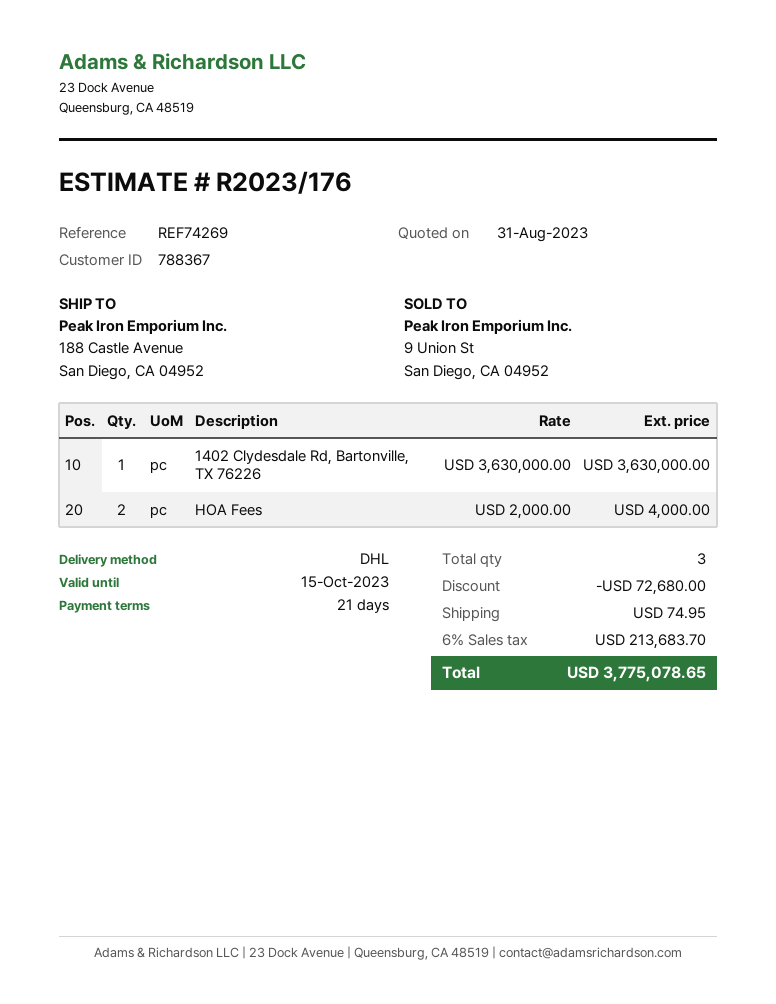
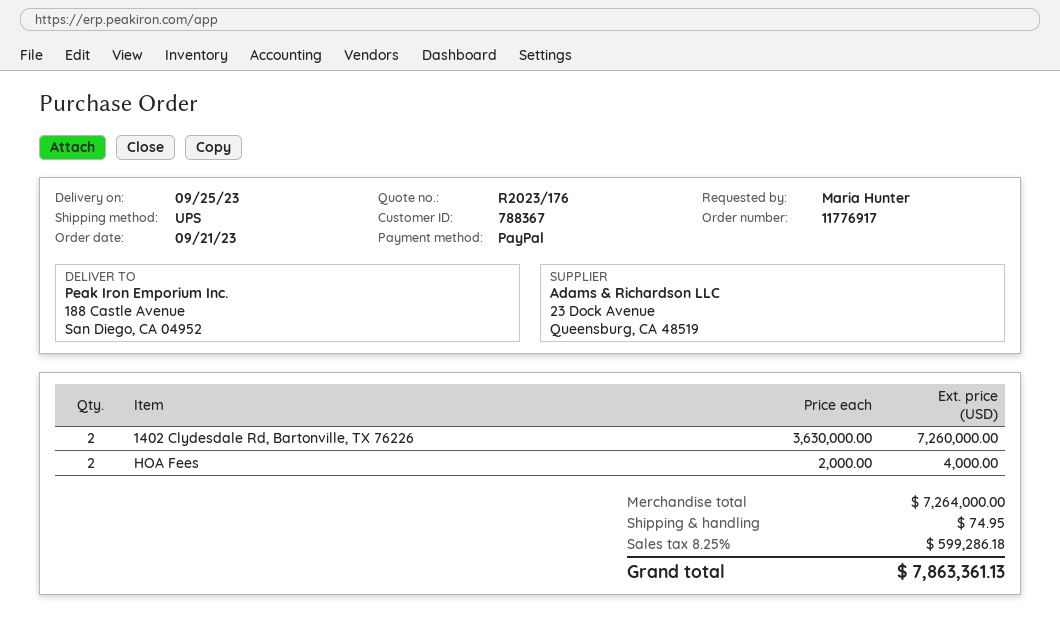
shipping method: DHL -> UPS
1402 Clydesdale Rd, Bartonville, TX 76226: 1 x 3630000.00 = 3630000.00 -> 2 x 3630000.00 = 7260000.00
discount: 72680.00 -> none
tax: 6% = 213683.70 -> 8.25% = 599286.18
total: 3775078.65 -> 7863361.13

